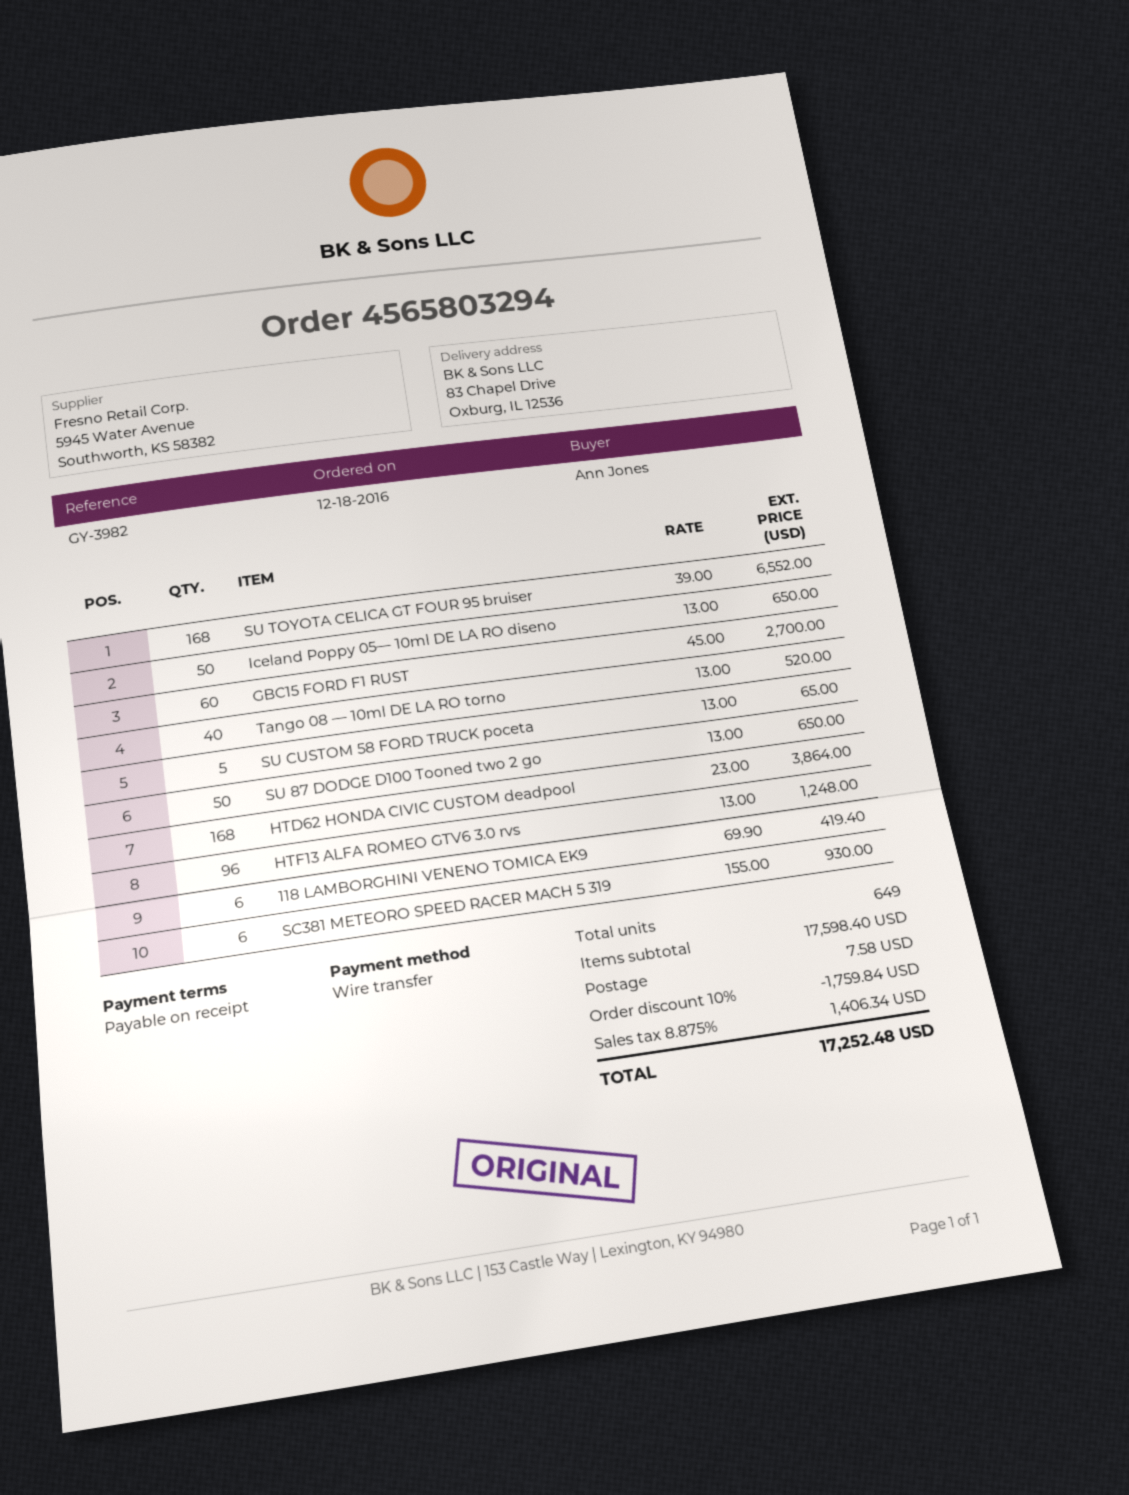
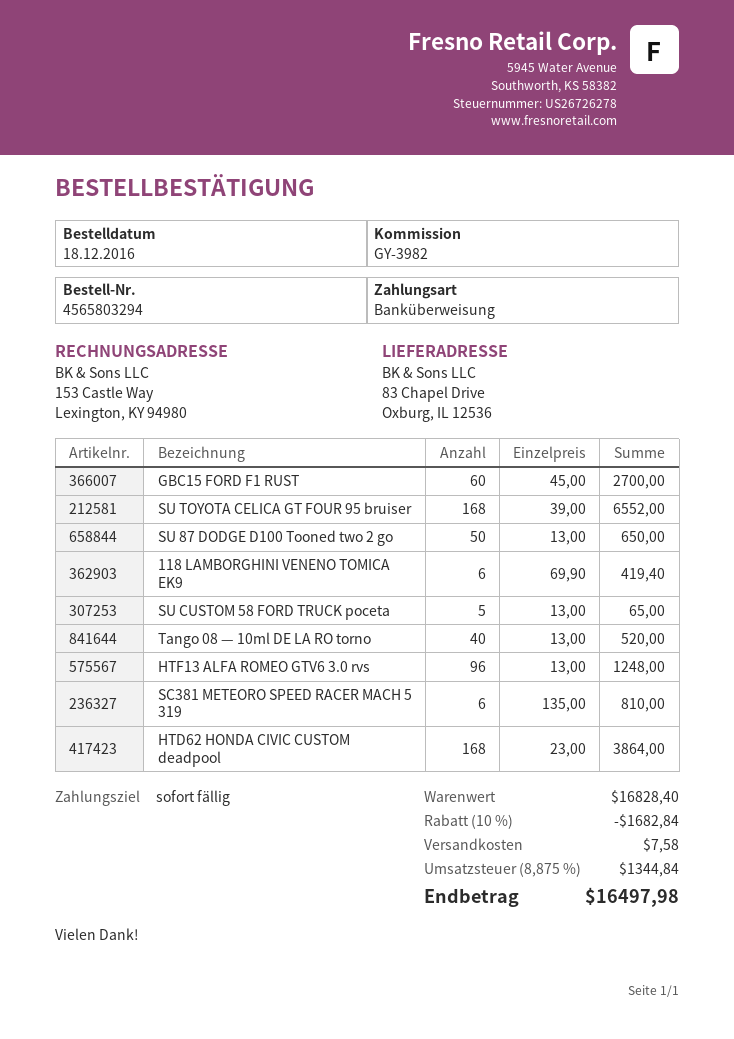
Iceland Poppy 05— 10ml DE LA RO diseno: 50 x 13.00 = 650.00 -> none
SC381 METEORO SPEED RACER MACH 5 319: 6 x 155.00 = 930.00 -> 6 x 135.00 = 810.00
subtotal: 17598.40 -> 16828.40
discount: 10% = 1759.84 -> 10% = 1682.84
tax: 8.875% = 1406.34 -> 8.875% = 1344.84
total: 17252.48 -> 16497.98

